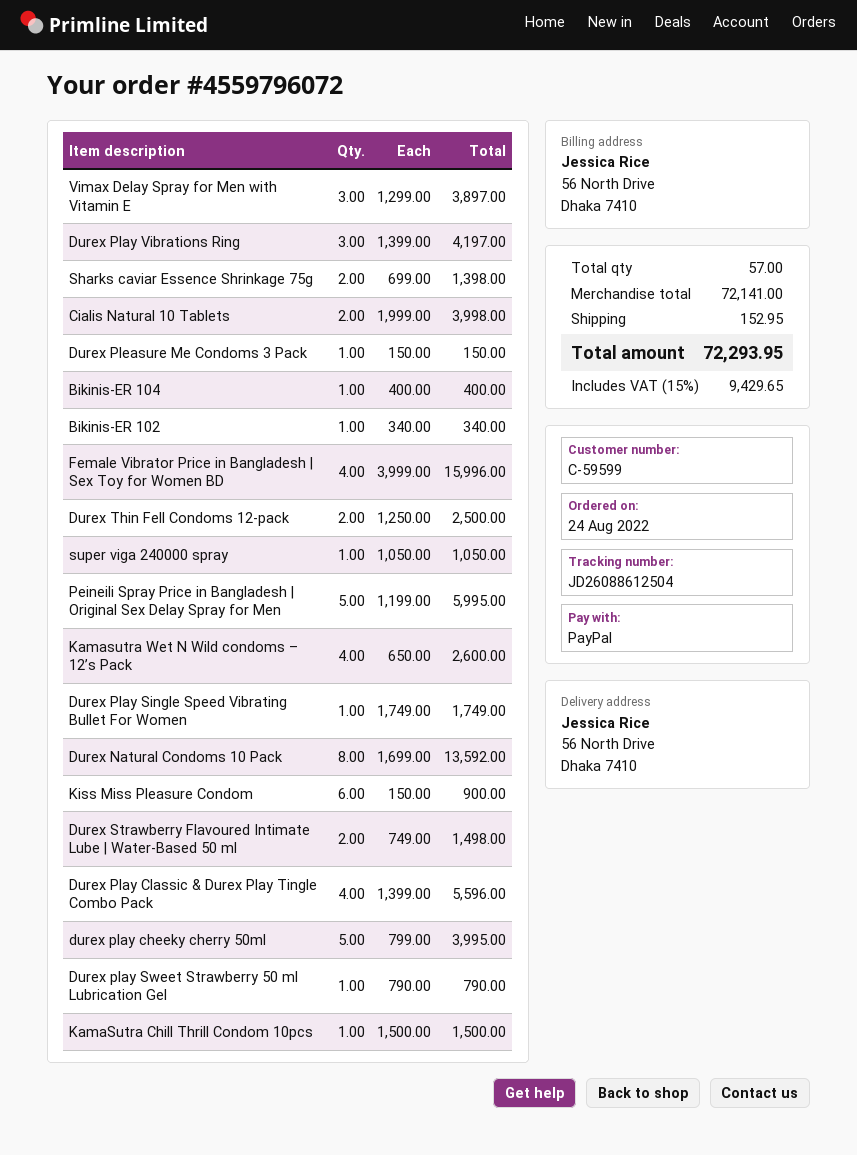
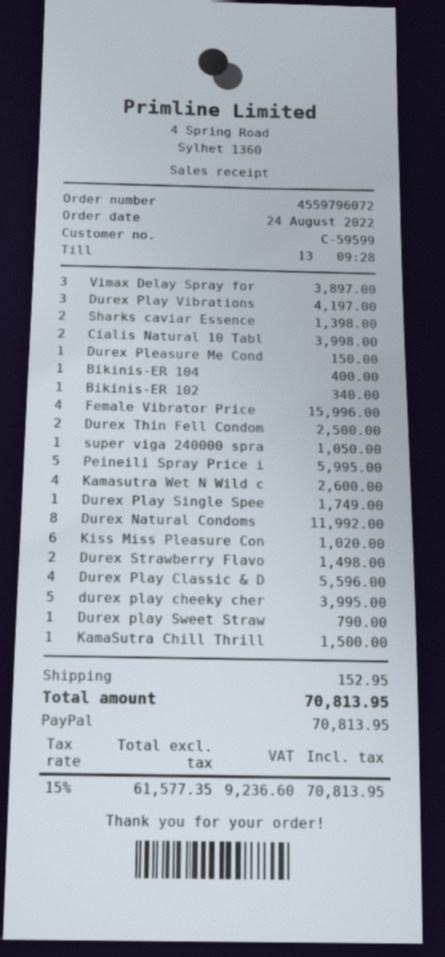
Durex Natural Condoms 10 Pack: 8 for 13592.00 -> 8 for 11992.00
Kiss Miss Pleasure Condom: 6 for 900.00 -> 6 for 1020.00
tax: 15% = 9429.65 -> 15% = 9236.60
total: 72293.95 -> 70813.95

